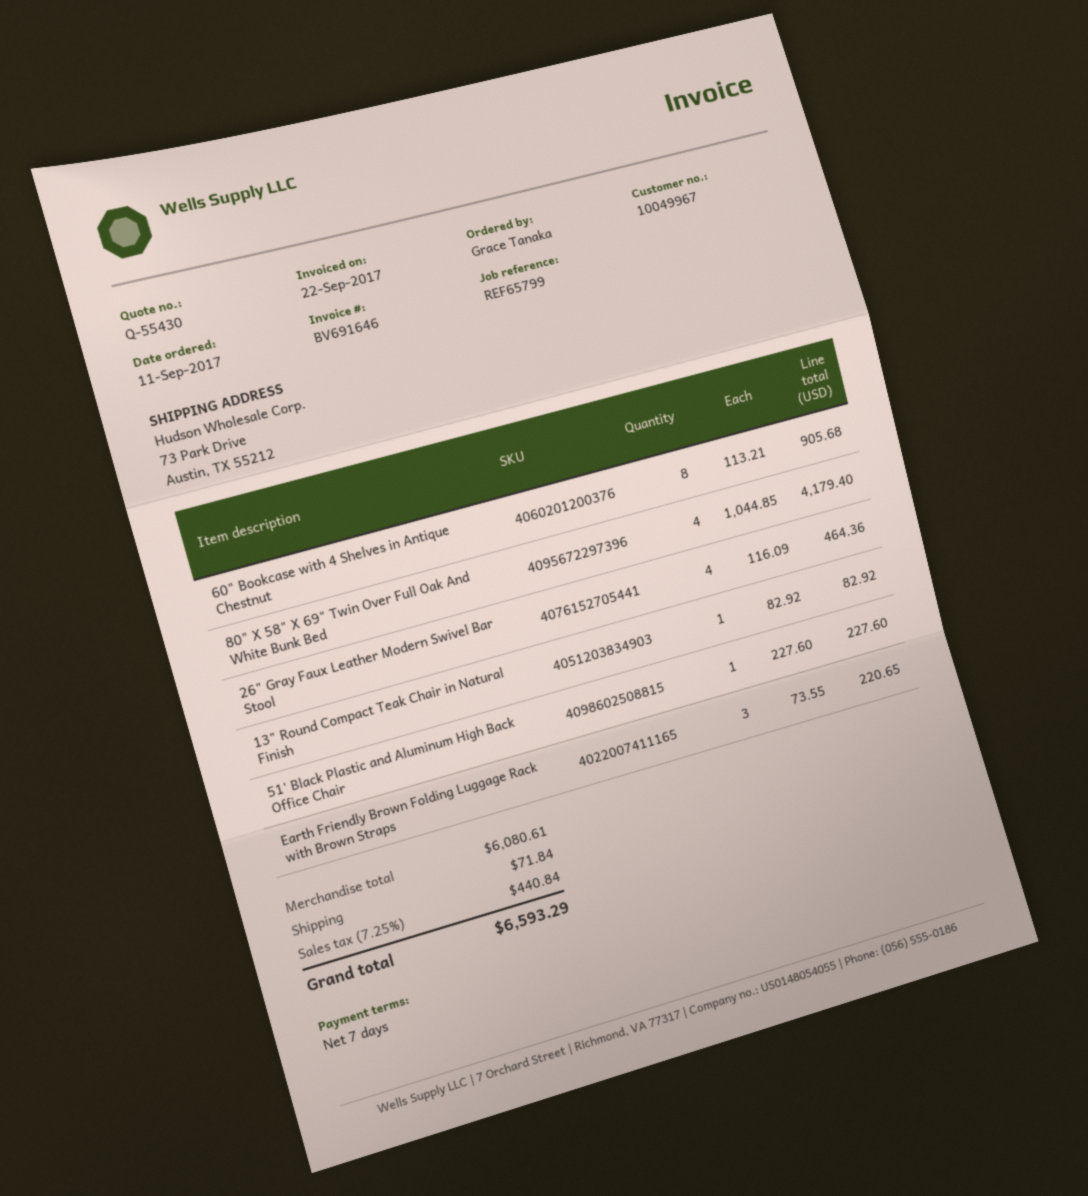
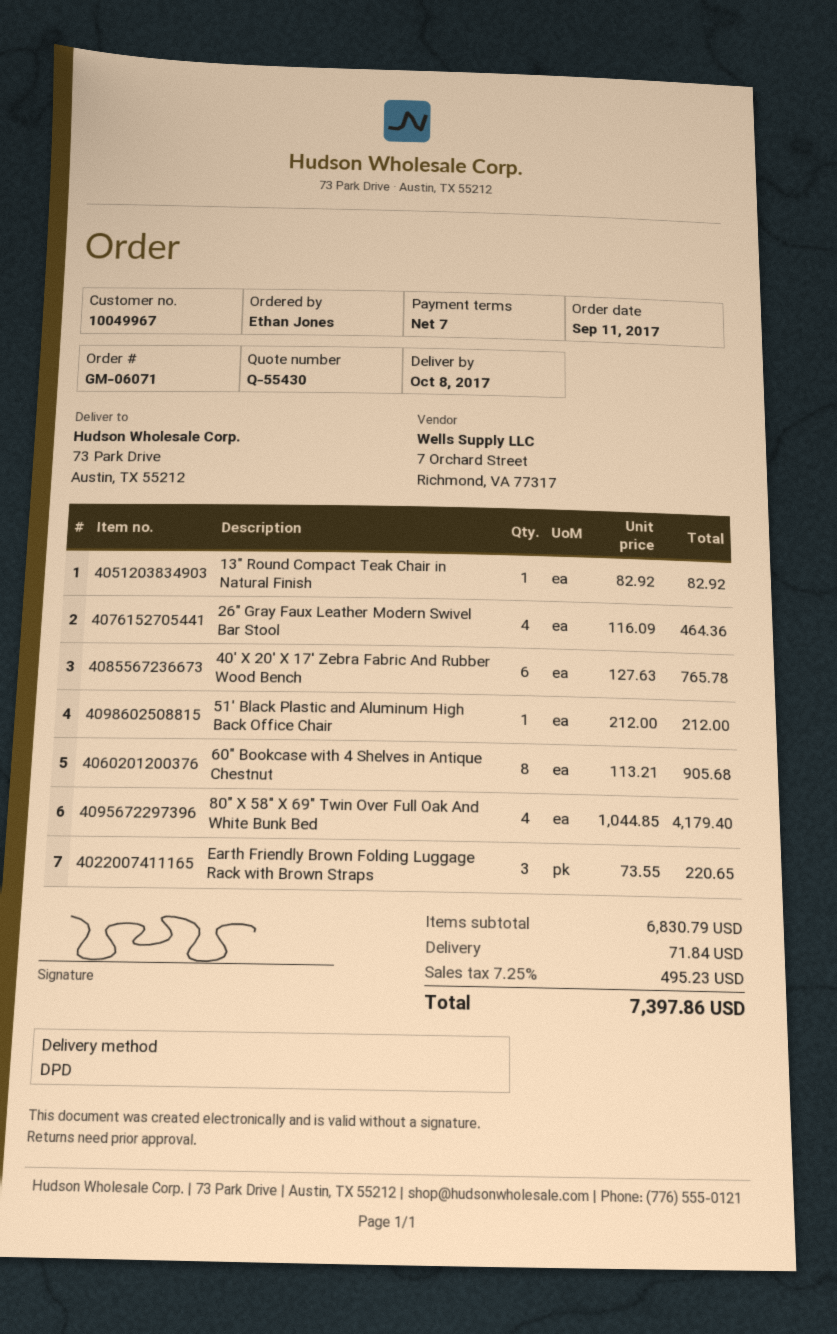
ordered by: Grace Tanaka -> Ethan Jones
51' Black Plastic and Aluminum High Back Office Chair: 1 x 227.60 = 227.60 -> 1 x 212.00 = 212.00
40' X 20' X 17' Zebra Fabric And Rubber Wood Bench: none -> 6 x 127.63 = 765.78
subtotal: 6080.61 -> 6830.79
tax: 7.25% = 440.84 -> 7.25% = 495.23
total: 6593.29 -> 7397.86

